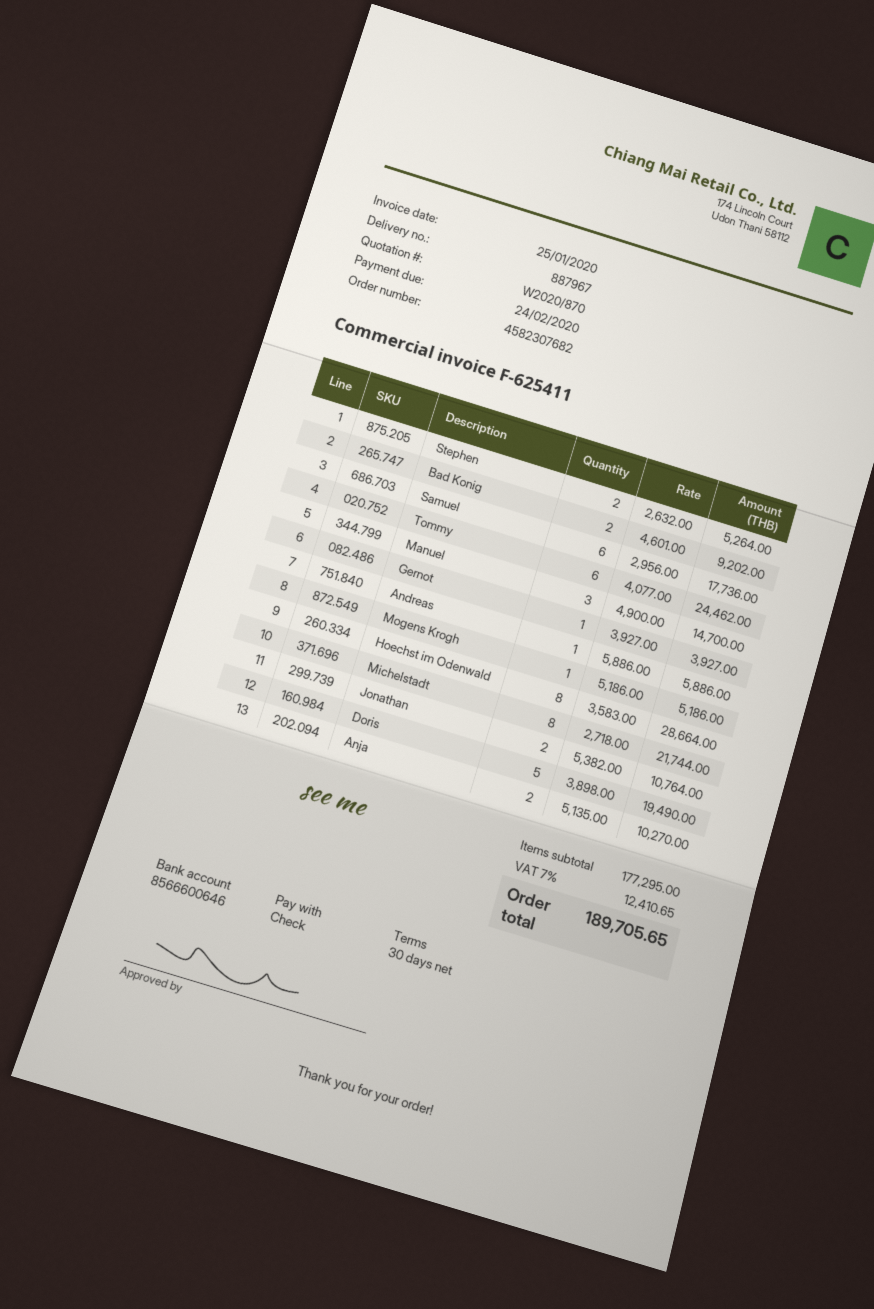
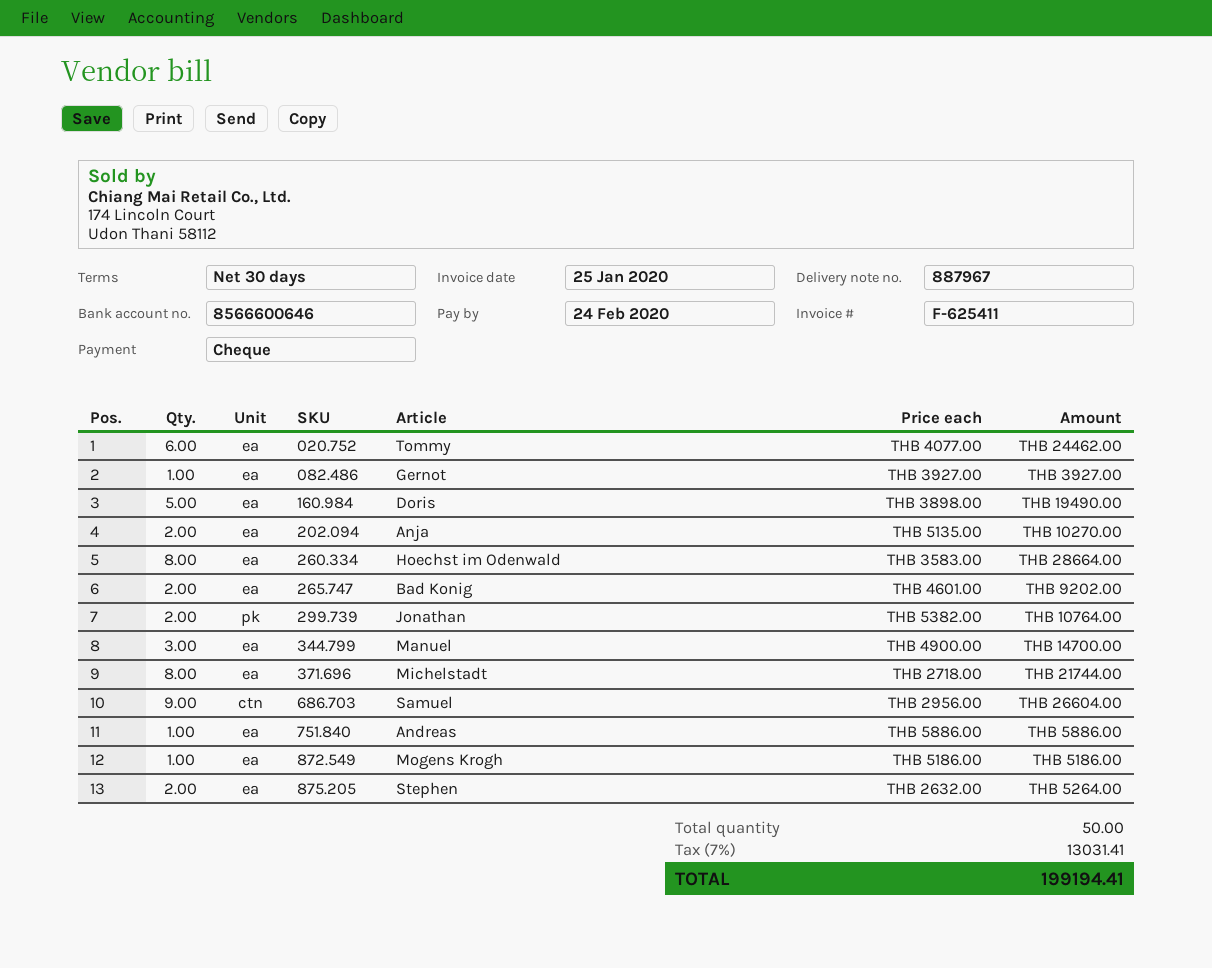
Samuel: 6 x 2956.00 = 17736.00 -> 9 x 2956.00 = 26604.00
tax: 7% = 12410.65 -> 7% = 13031.41
total: 189705.65 -> 199194.41

